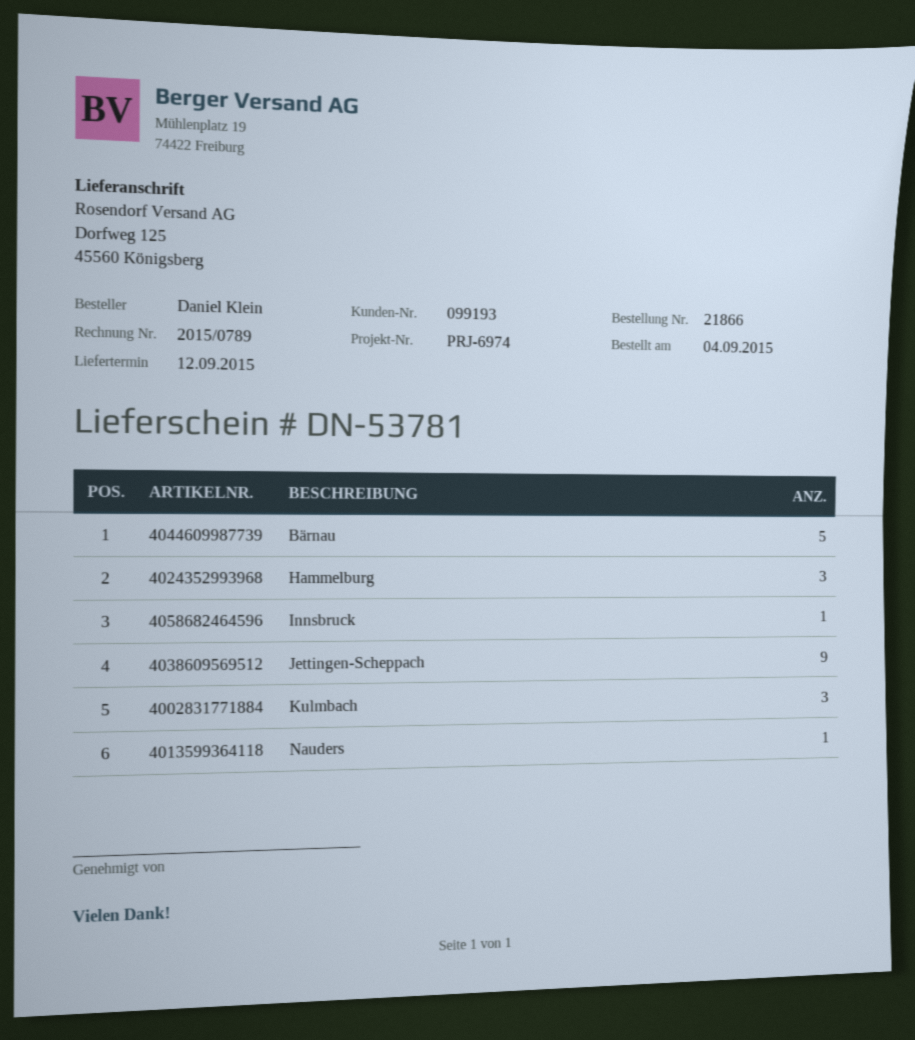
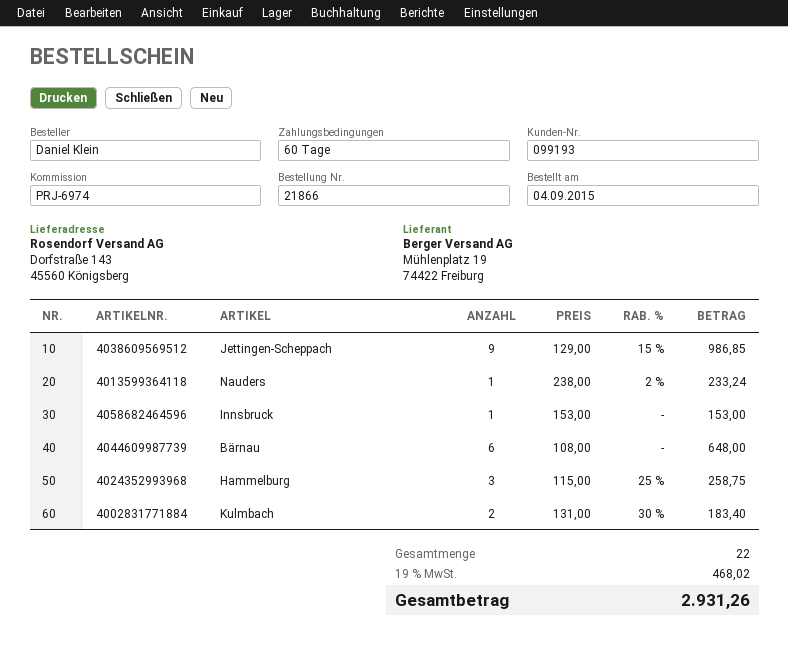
ship to: Dorfweg 125, 45560 Königsberg -> Dorfstraße 143, 45560 Königsberg
Bärnau: 5 -> 6
Kulmbach: 3 -> 2

